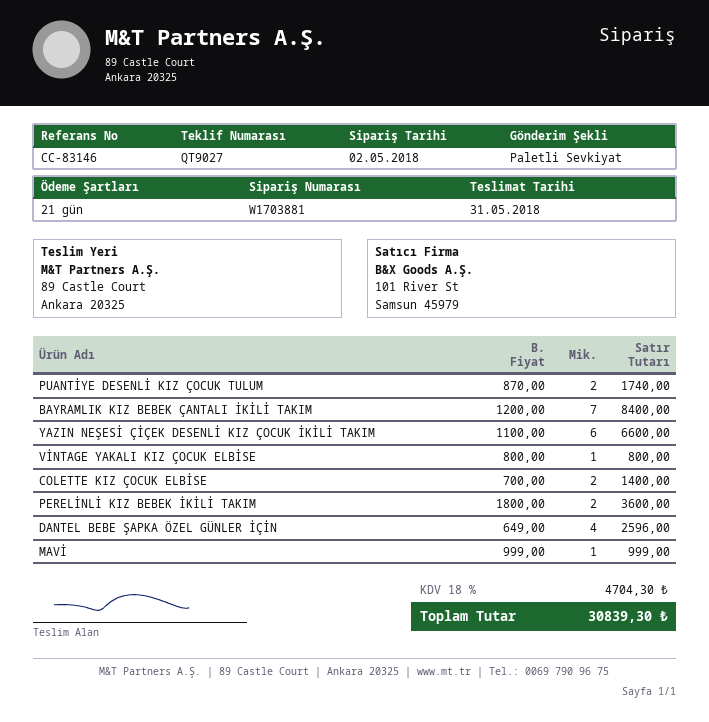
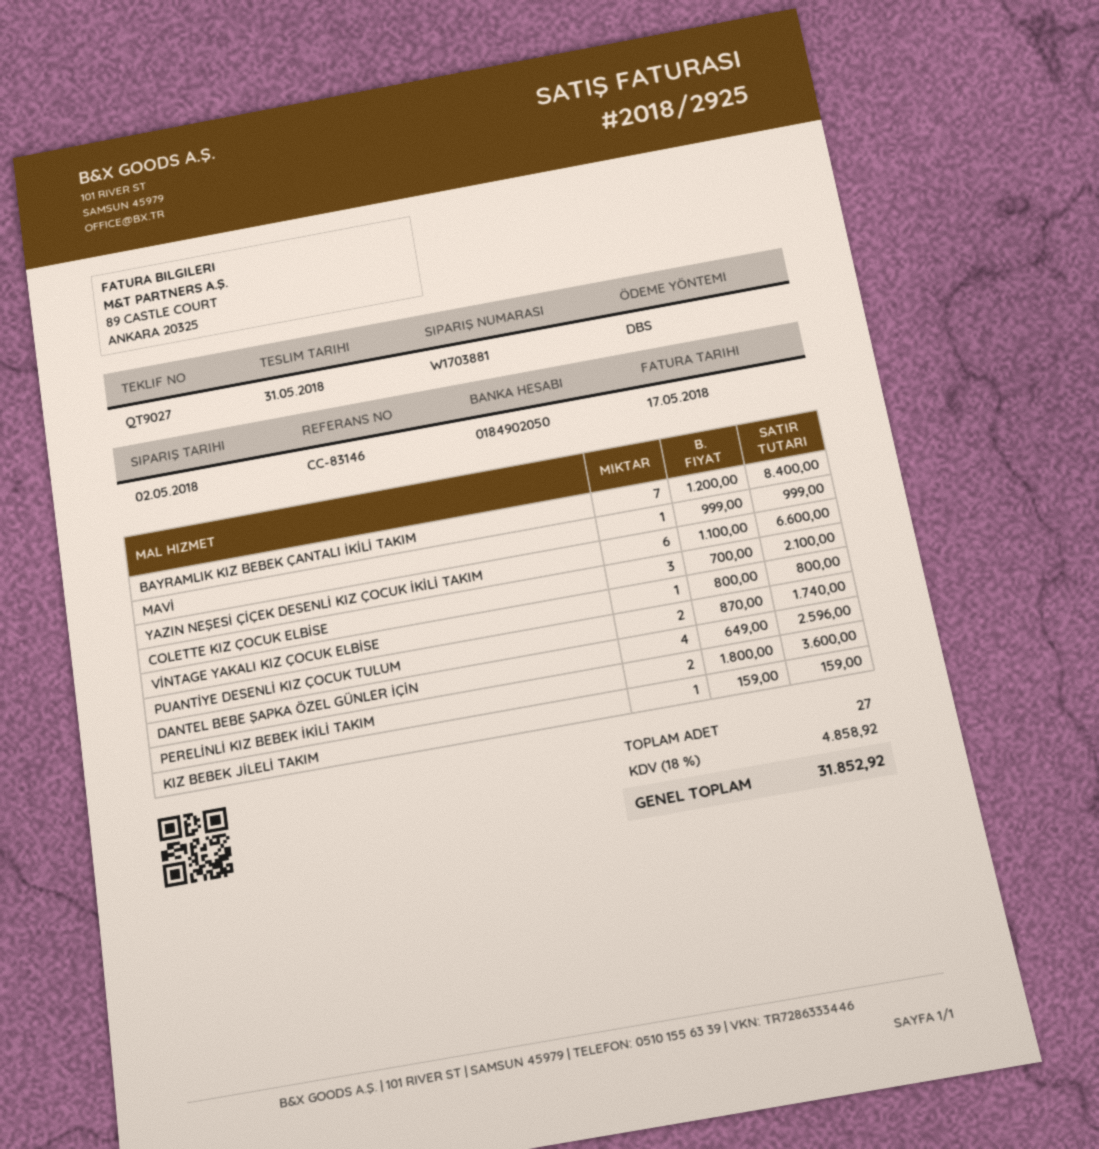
COLETTE KIZ ÇOCUK ELBİSE: 2 x 700.00 = 1400.00 -> 3 x 700.00 = 2100.00
KIZ BEBEK JİLELİ TAKIM: none -> 1 x 159.00 = 159.00
tax: 18% = 4704.30 -> 18% = 4858.92
total: 30839.30 -> 31852.92

